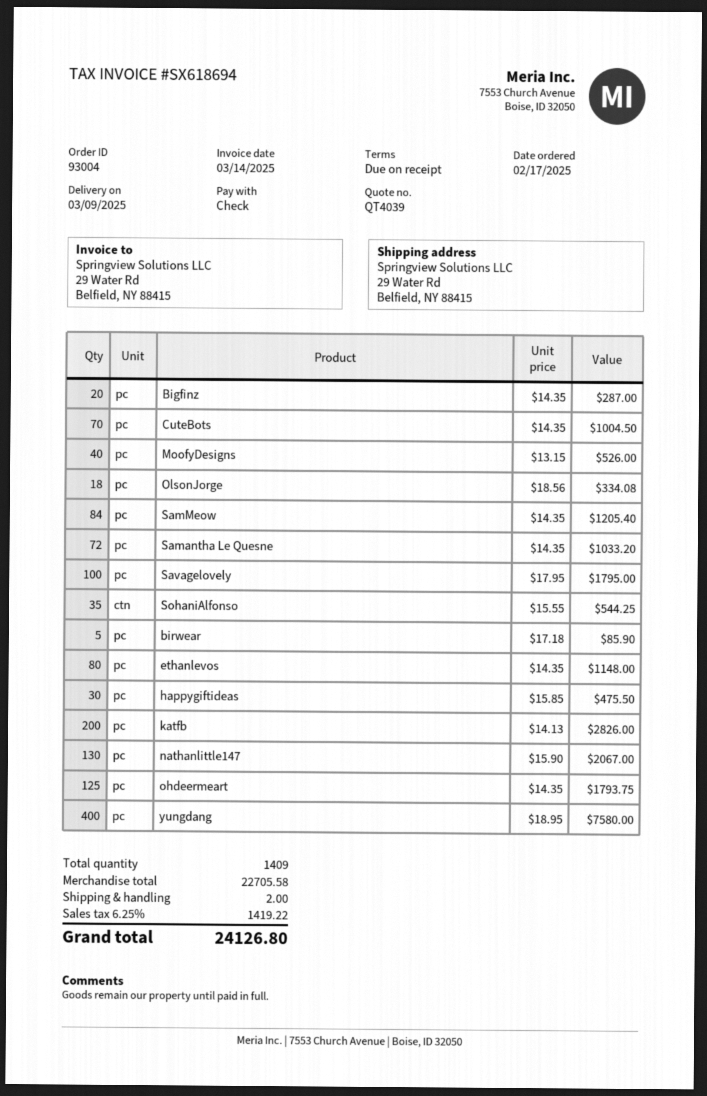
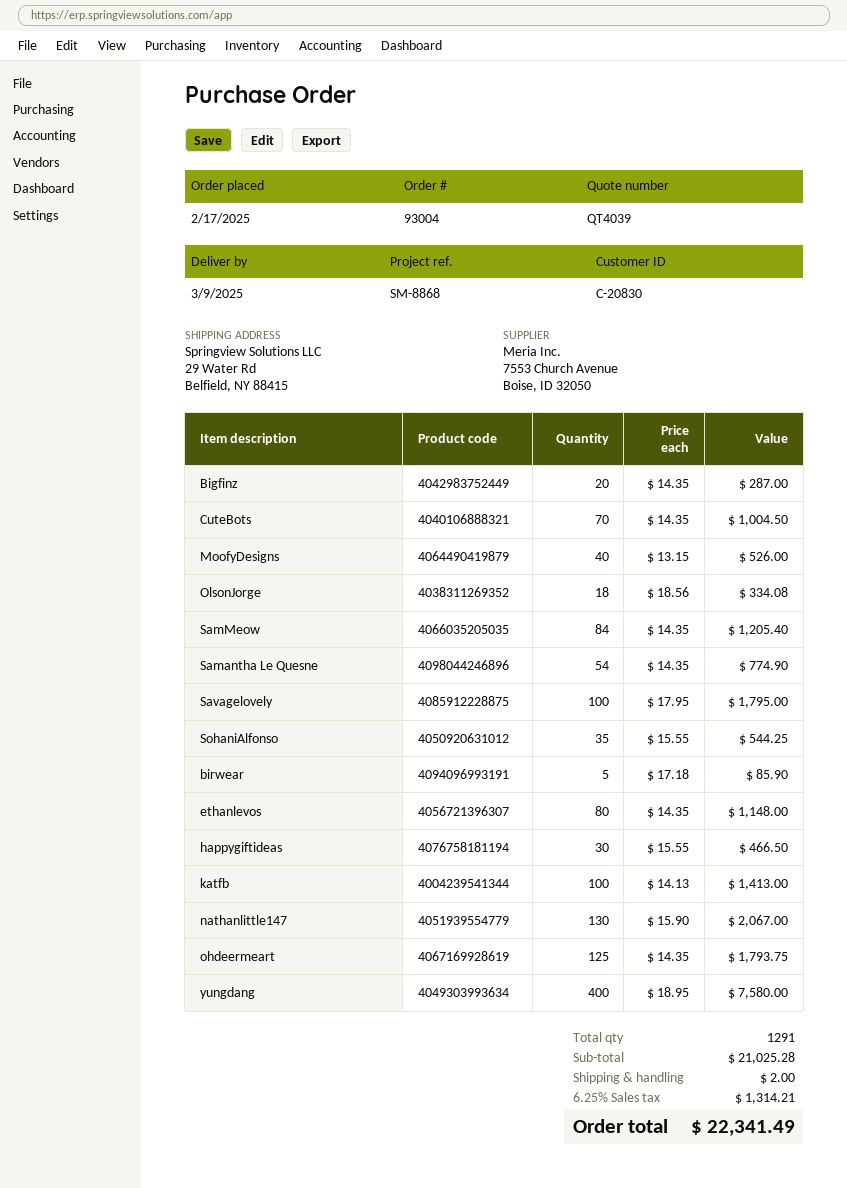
Samantha Le Quesne: 72 x 14.35 = 1033.20 -> 54 x 14.35 = 774.90
happygiftideas: 30 x 15.85 = 475.50 -> 30 x 15.55 = 466.50
katfb: 200 x 14.13 = 2826.00 -> 100 x 14.13 = 1413.00
total quantity: 1409 -> 1291
subtotal: 22705.58 -> 21025.28
tax: 6.25% = 1419.22 -> 6.25% = 1314.21
total: 24126.80 -> 22341.49

